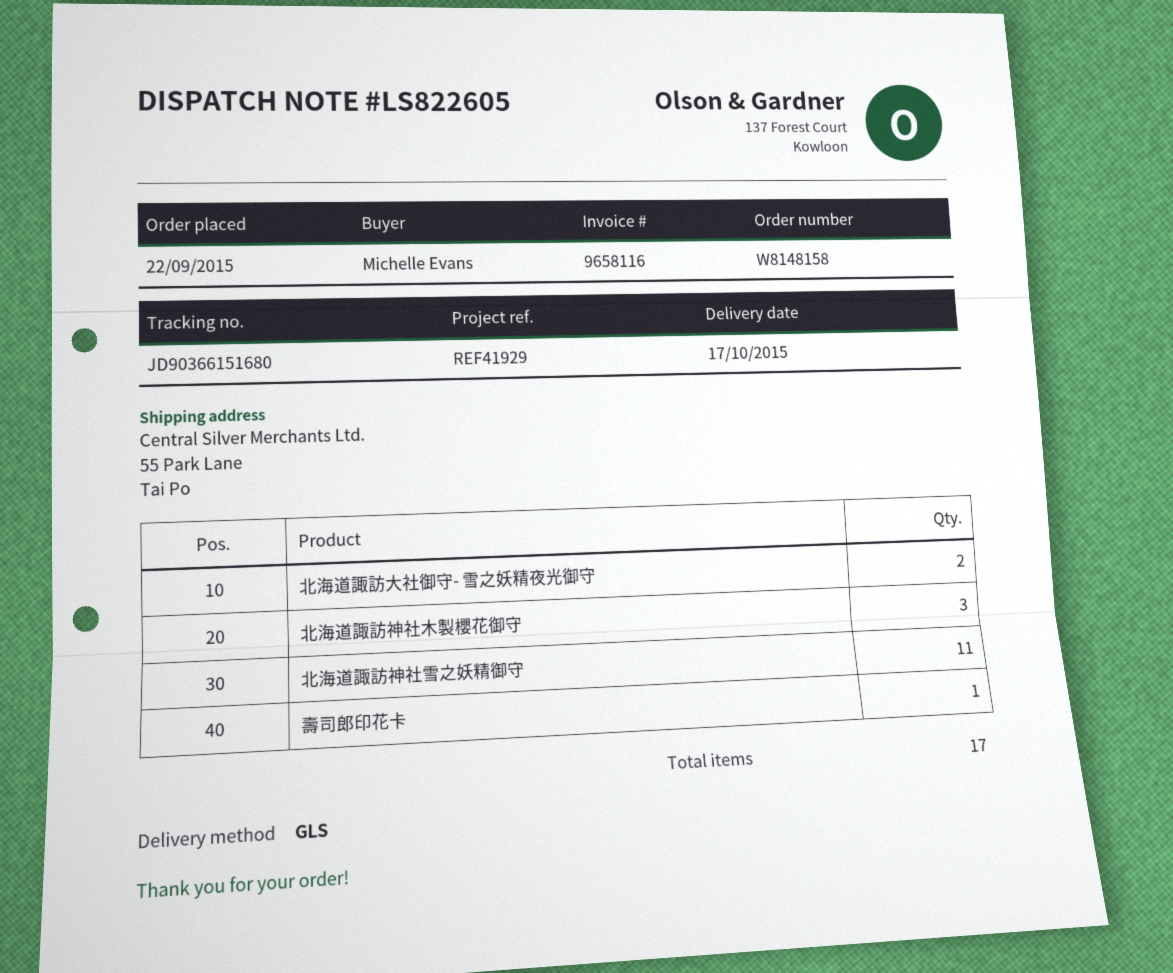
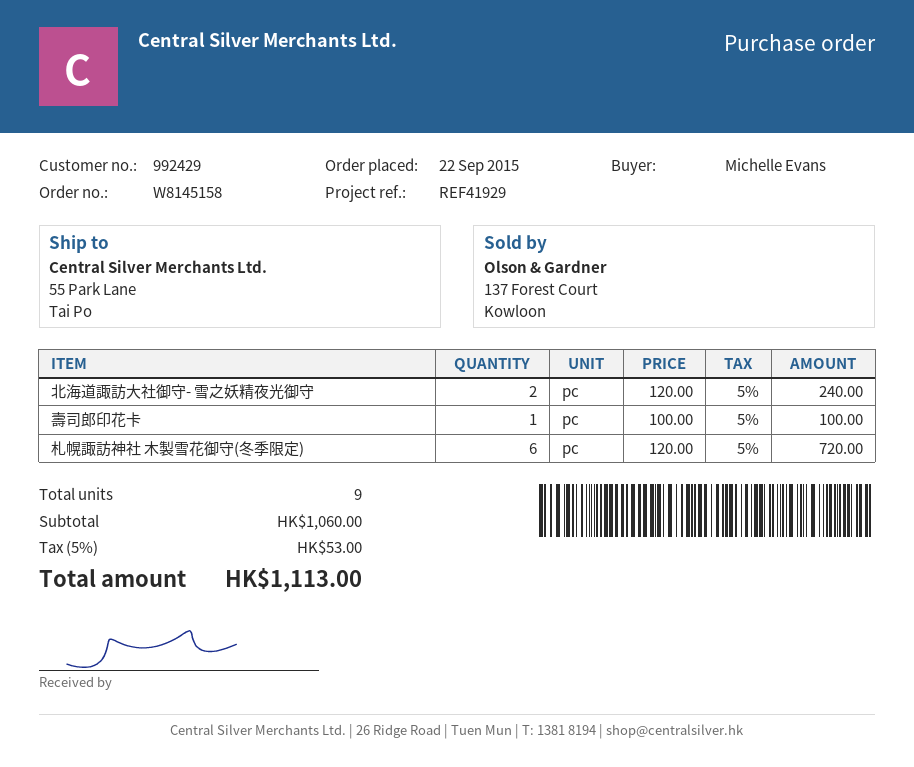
order number: W8148158 -> W8145158
北海道諏訪神社木製櫻花御守: 3 -> none
北海道諏訪神社雪之妖精御守: 11 -> none
札幌諏訪神社 木製雪花御守(冬季限定): none -> 6
total quantity: 17 -> 9

